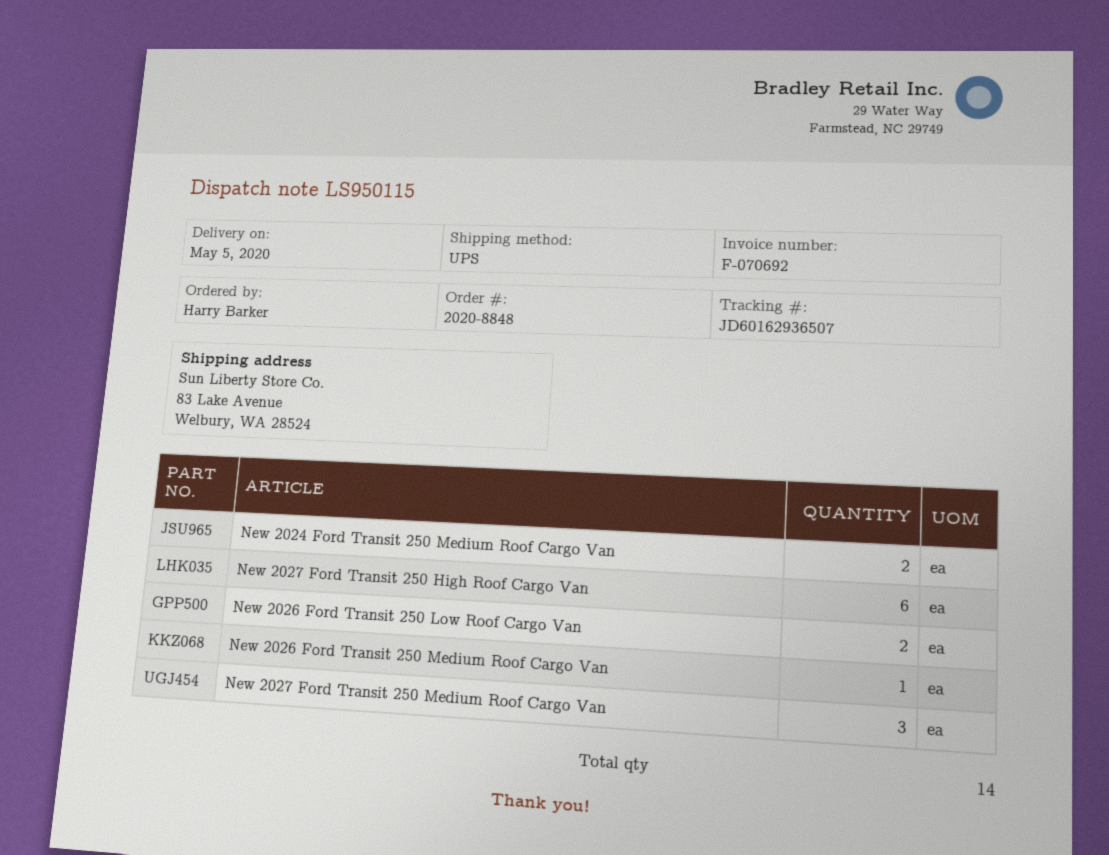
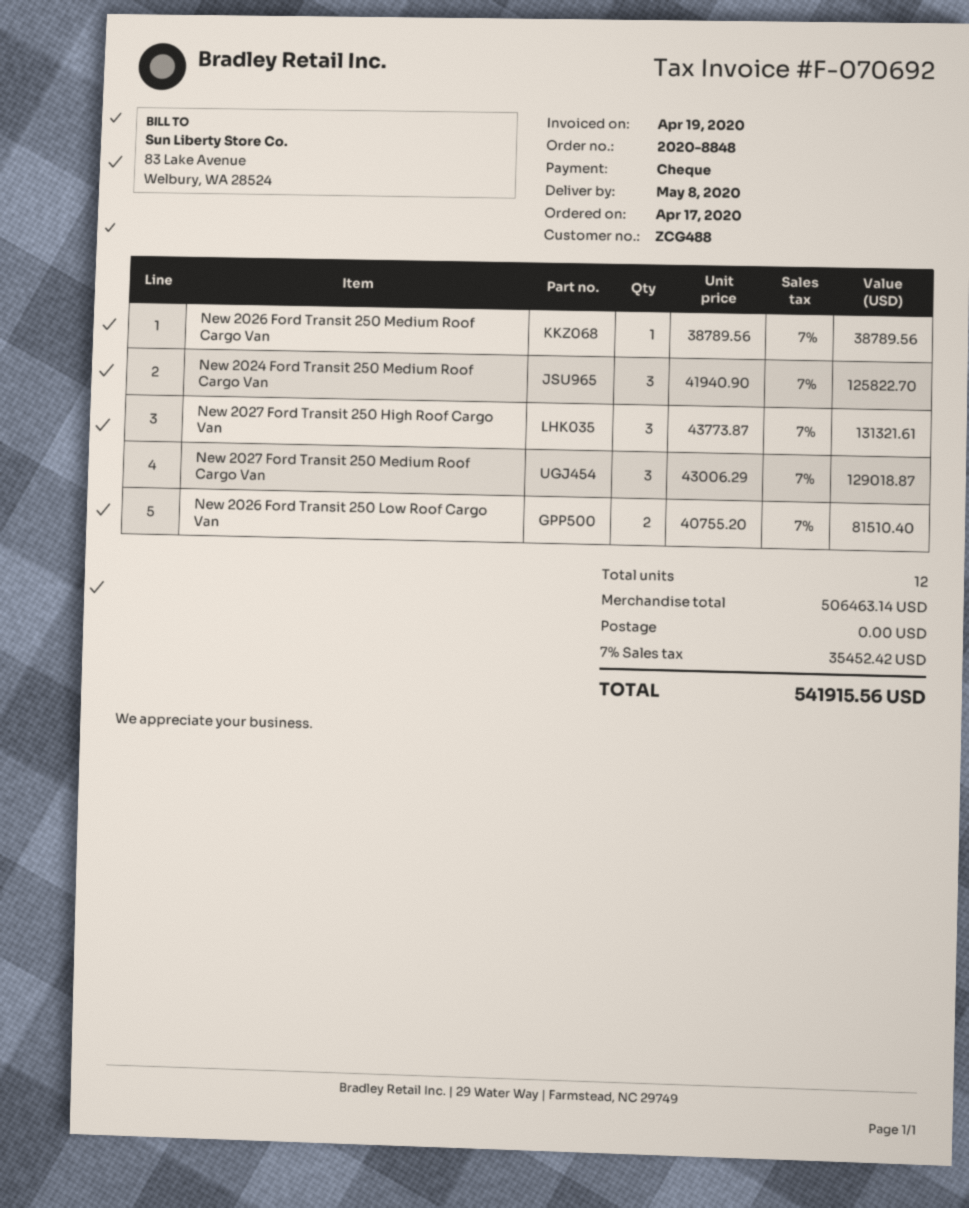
delivery date: 2020-05-05 -> 2020-05-08
New 2024 Ford Transit 250 Medium Roof Cargo Van: 2 -> 3
New 2027 Ford Transit 250 High Roof Cargo Van: 6 -> 3
total quantity: 14 -> 12

